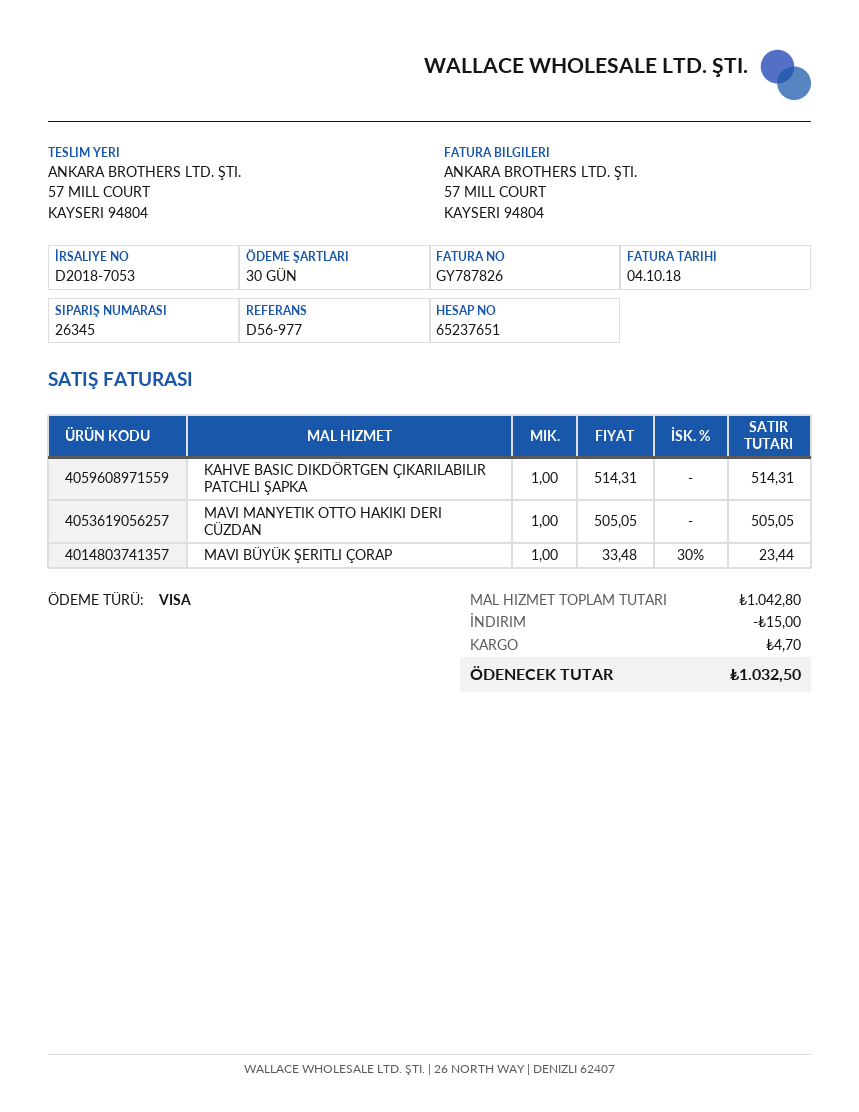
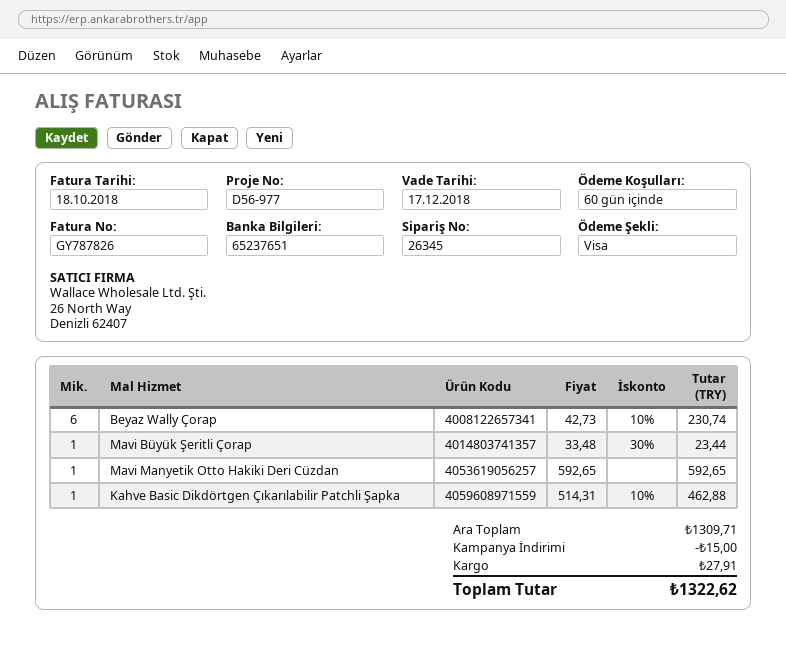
invoice date: 2018-10-04 -> 2018-10-18
payment terms: 30 days -> 60 days
KAHVE BASIC DIKDÖRTGEN ÇIKARILABILIR PATCHLI ŞAPKA: 1 x 514.31 = 514.31 -> 1 x 514.31 - 10% = 462.88
MAVI MANYETIK OTTO HAKIKI DERI CÜZDAN: 1 x 505.05 = 505.05 -> 1 x 592.65 = 592.65
Beyaz Wally Çorap: none -> 6 x 42.73 - 10% = 230.74
subtotal: 1042.80 -> 1309.71
shipping: 4.70 -> 27.91
total: 1032.50 -> 1322.62

